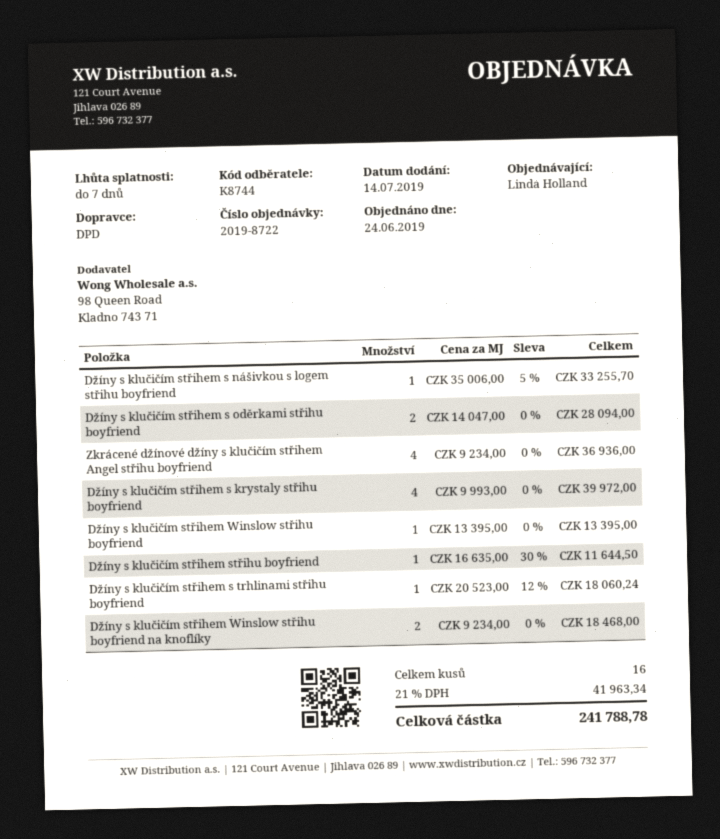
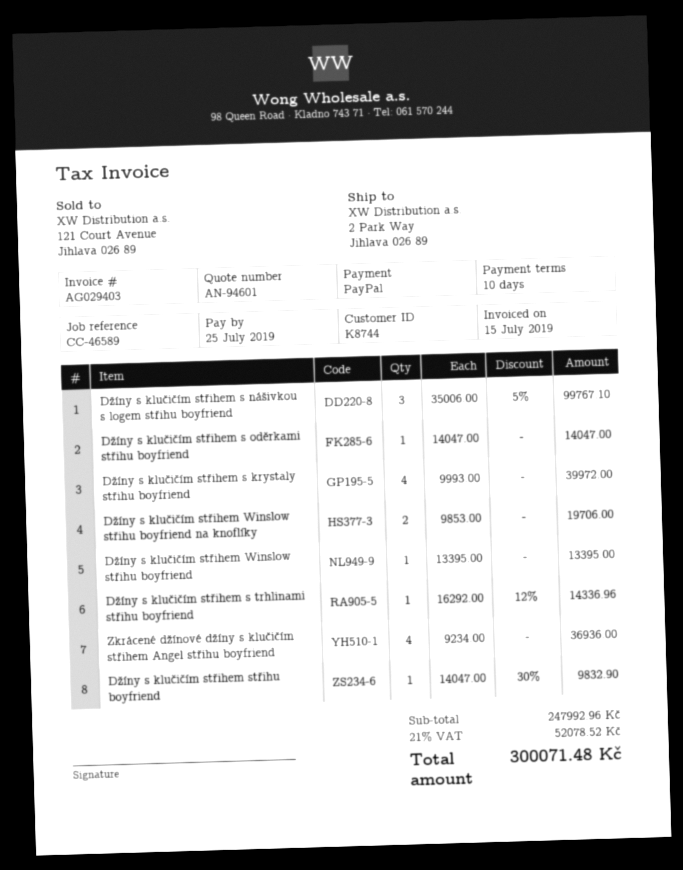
payment terms: 7 days -> 10 days
Džíny s klučičím střihem s nášivkou s logem střihu boyfriend: 1 x 35006.00 - 5% = 33255.70 -> 3 x 35006.00 - 5% = 99767.10
Džíny s klučičím střihem s oděrkami střihu boyfriend: 2 x 14047.00 = 28094.00 -> 1 x 14047.00 = 14047.00
Džíny s klučičím střihem střihu boyfriend: 1 x 16635.00 - 30% = 11644.50 -> 1 x 14047.00 - 30% = 9832.90
Džíny s klučičím střihem s trhlinami střihu boyfriend: 1 x 20523.00 - 12% = 18060.24 -> 1 x 16292.00 - 12% = 14336.96
Džíny s klučičím střihem Winslow střihu boyfriend na knoflíky: 2 x 9234.00 = 18468.00 -> 2 x 9853.00 = 19706.00
tax: 21% = 41963.34 -> 21% = 52078.52
total: 241788.78 -> 300071.48

